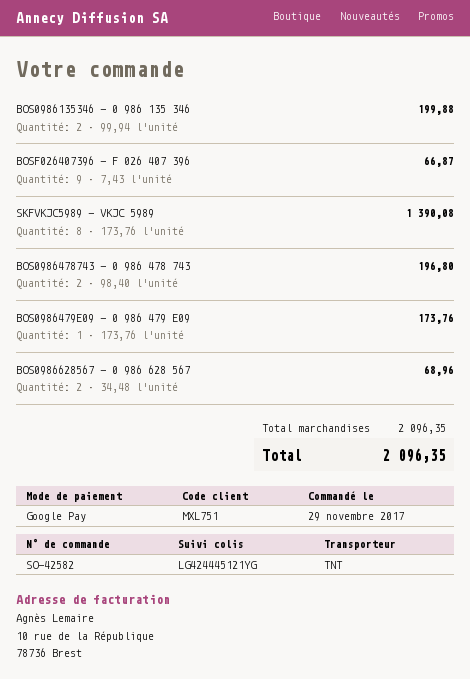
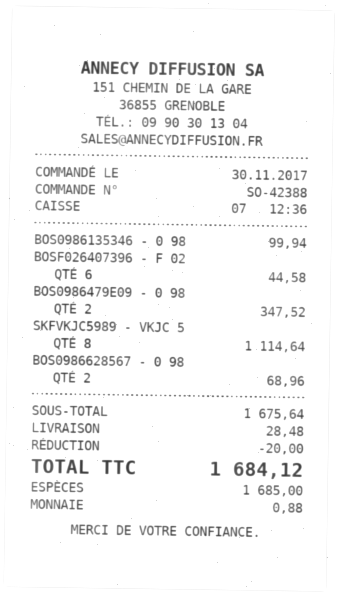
order number: SO-42582 -> SO-42388
order date: 2017-11-29 -> 2017-11-30
payment method: Google Pay -> cash
BOS0986135346 - 0 986 135 346: 2 for 199.88 -> 1 for 99.94
BOSF026407396 - F 026 407 396: 9 for 66.87 -> 6 for 44.58
SKFVKJC5989 - VKJC 5989: 8 for 1390.08 -> 8 for 1114.64
BOS0986478743 - 0 986 478 743: 2 for 196.80 -> none
BOS0986479E09 - 0 986 479 E09: 1 for 173.76 -> 2 for 347.52
subtotal: 2096.35 -> 1675.64
discount: none -> 20.00
shipping: none -> 28.48
total: 2096.35 -> 1684.12

